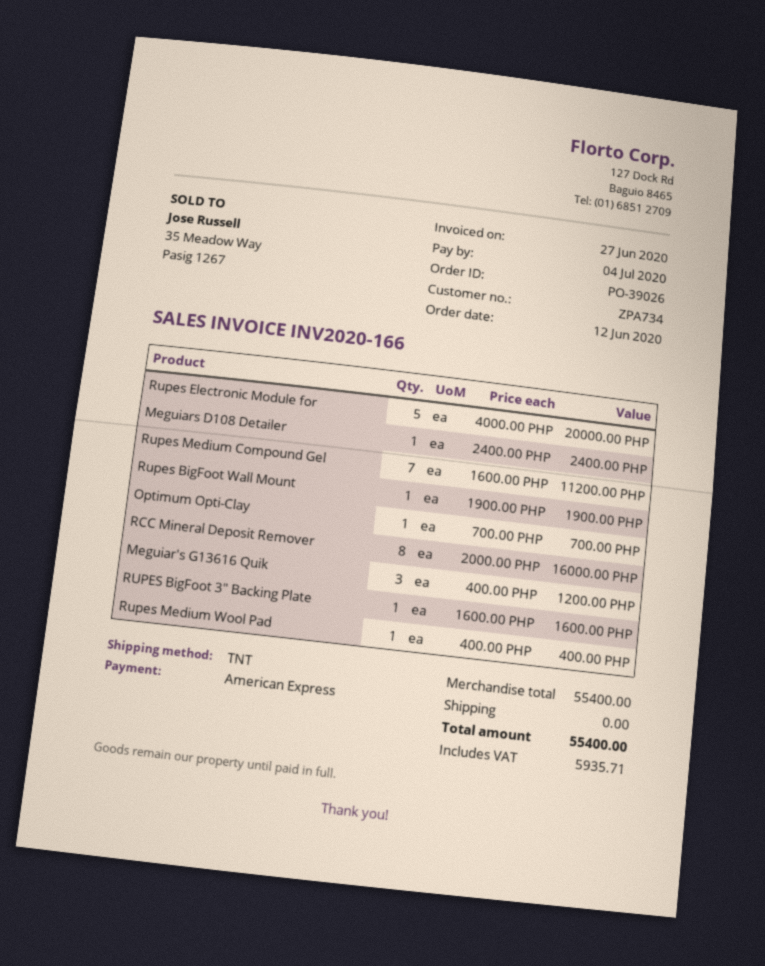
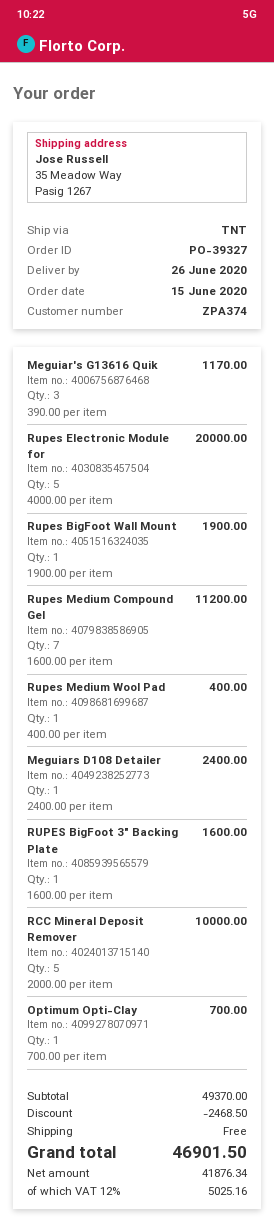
order number: PO-39026 -> PO-39327
order date: 2020-06-12 -> 2020-06-15
customer number: ZPA734 -> ZPA374
RCC Mineral Deposit Remover: 8 x 2000.00 = 16000.00 -> 5 x 2000.00 = 10000.00
Meguiar's G13616 Quik: 3 x 400.00 = 1200.00 -> 3 x 390.00 = 1170.00
subtotal: 55400.00 -> 49370.00
discount: none -> 2468.50
tax: 5935.71 -> 5025.16
total: 55400.00 -> 46901.50

